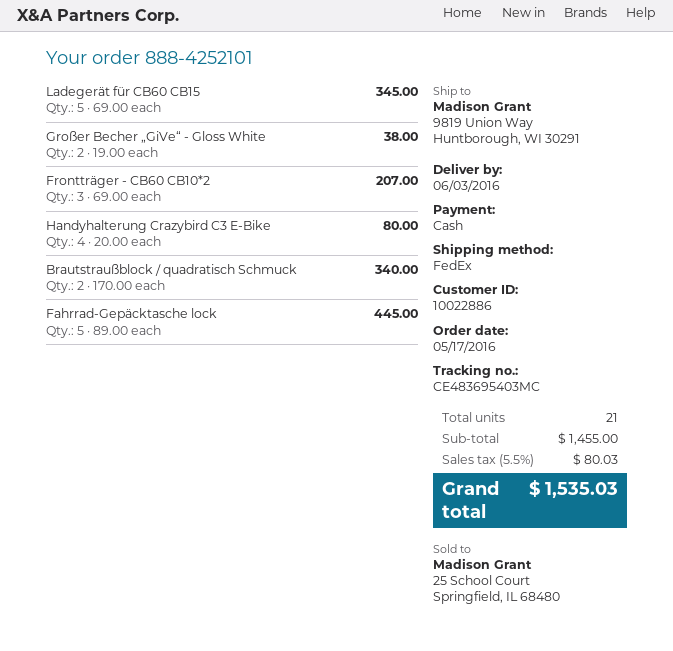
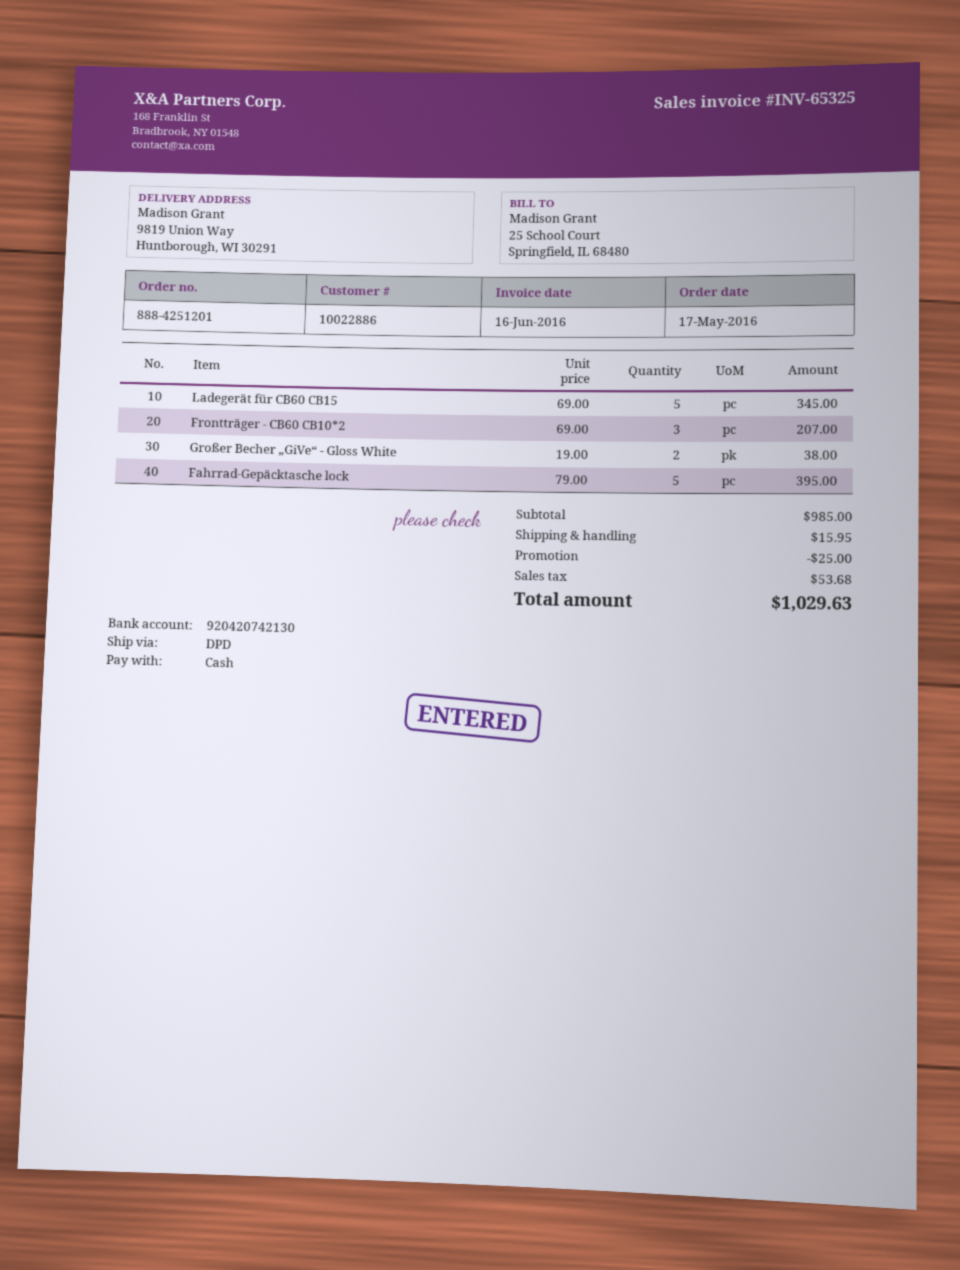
order number: 888-4252101 -> 888-4251201
shipping method: FedEx -> DPD
Handyhalterung Crazybird C3 E-Bike: 4 x 20.00 = 80.00 -> none
Brautstraußblock / quadratisch Schmuck: 2 x 170.00 = 340.00 -> none
Fahrrad-Gepäcktasche lock: 5 x 89.00 = 445.00 -> 5 x 79.00 = 395.00
subtotal: 1455.00 -> 985.00
discount: none -> 25.00
shipping: none -> 15.95
tax: 80.03 -> 53.68
total: 1535.03 -> 1029.63

